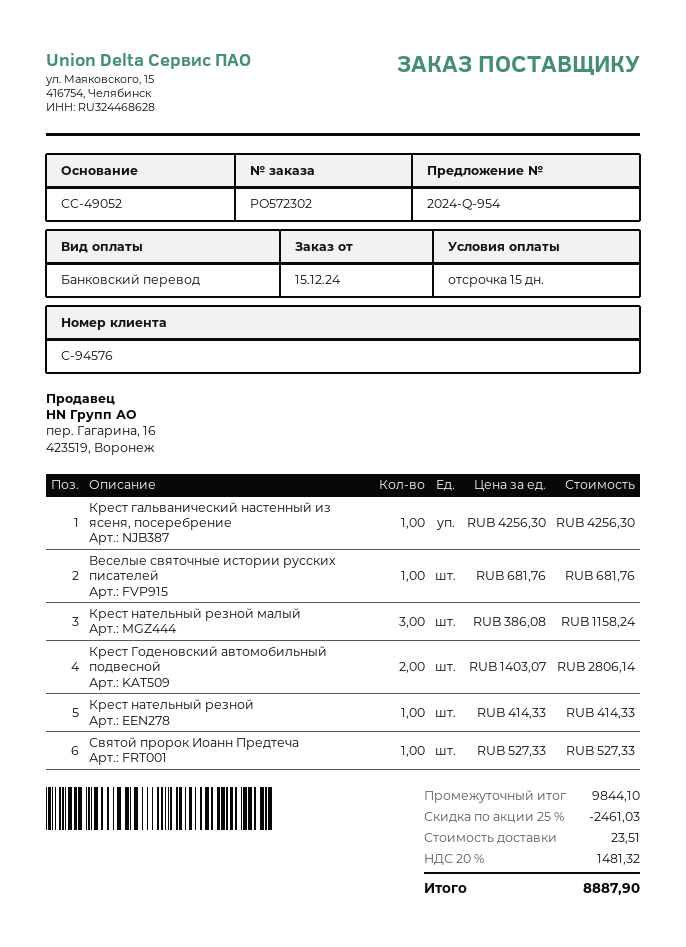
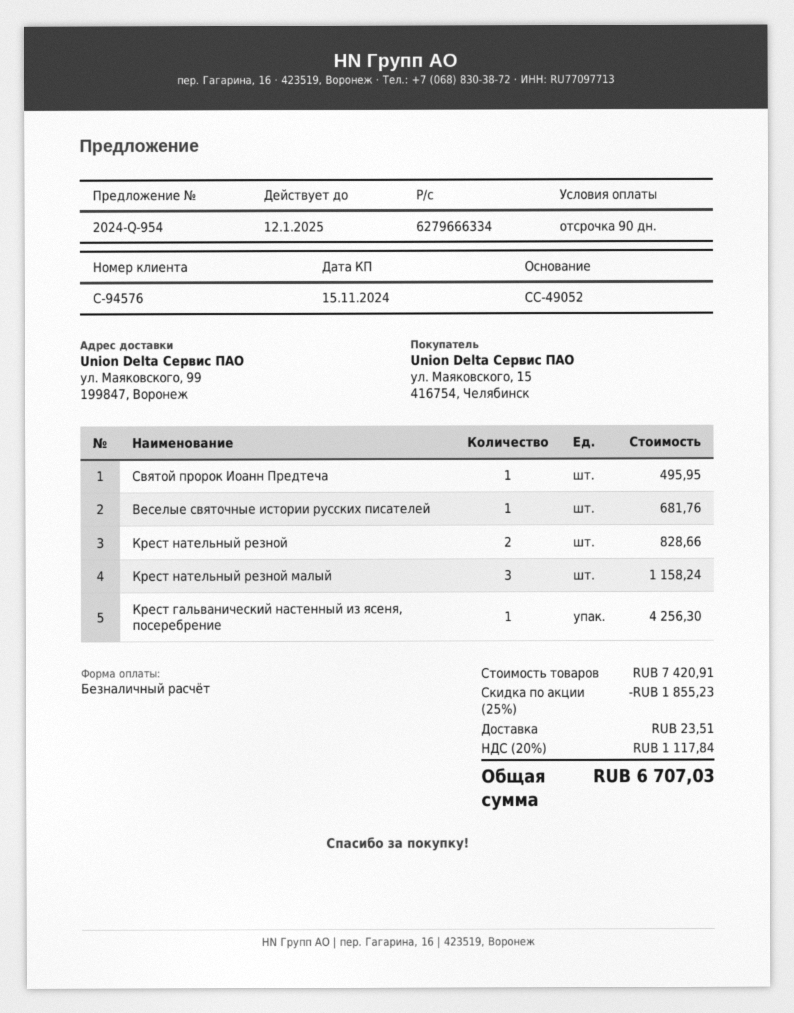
payment terms: 15 days -> 90 days
Крест Годеновский автомобильный подвесной: 2 for 2806.14 -> none
Крест нательный резной: 1 for 414.33 -> 2 for 828.66
Святой пророк Иоанн Предтеча: 1 for 527.33 -> 1 for 495.95
subtotal: 9844.10 -> 7420.91
discount: 25% = 2461.03 -> 25% = 1855.23
tax: 20% = 1481.32 -> 20% = 1117.84
total: 8887.90 -> 6707.03

